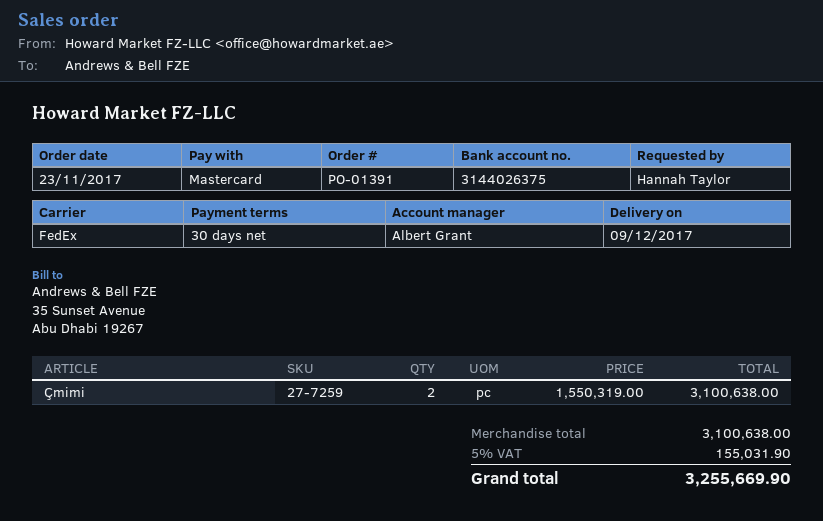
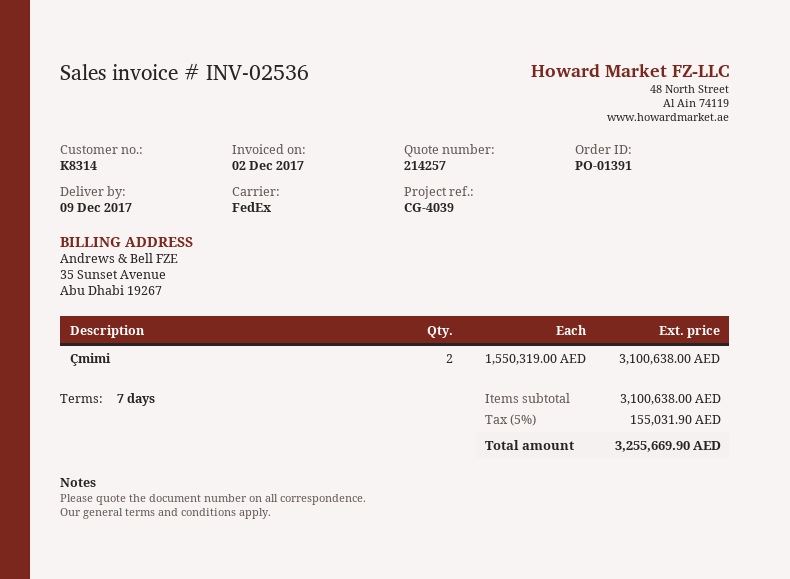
payment terms: 30 days -> 7 days

